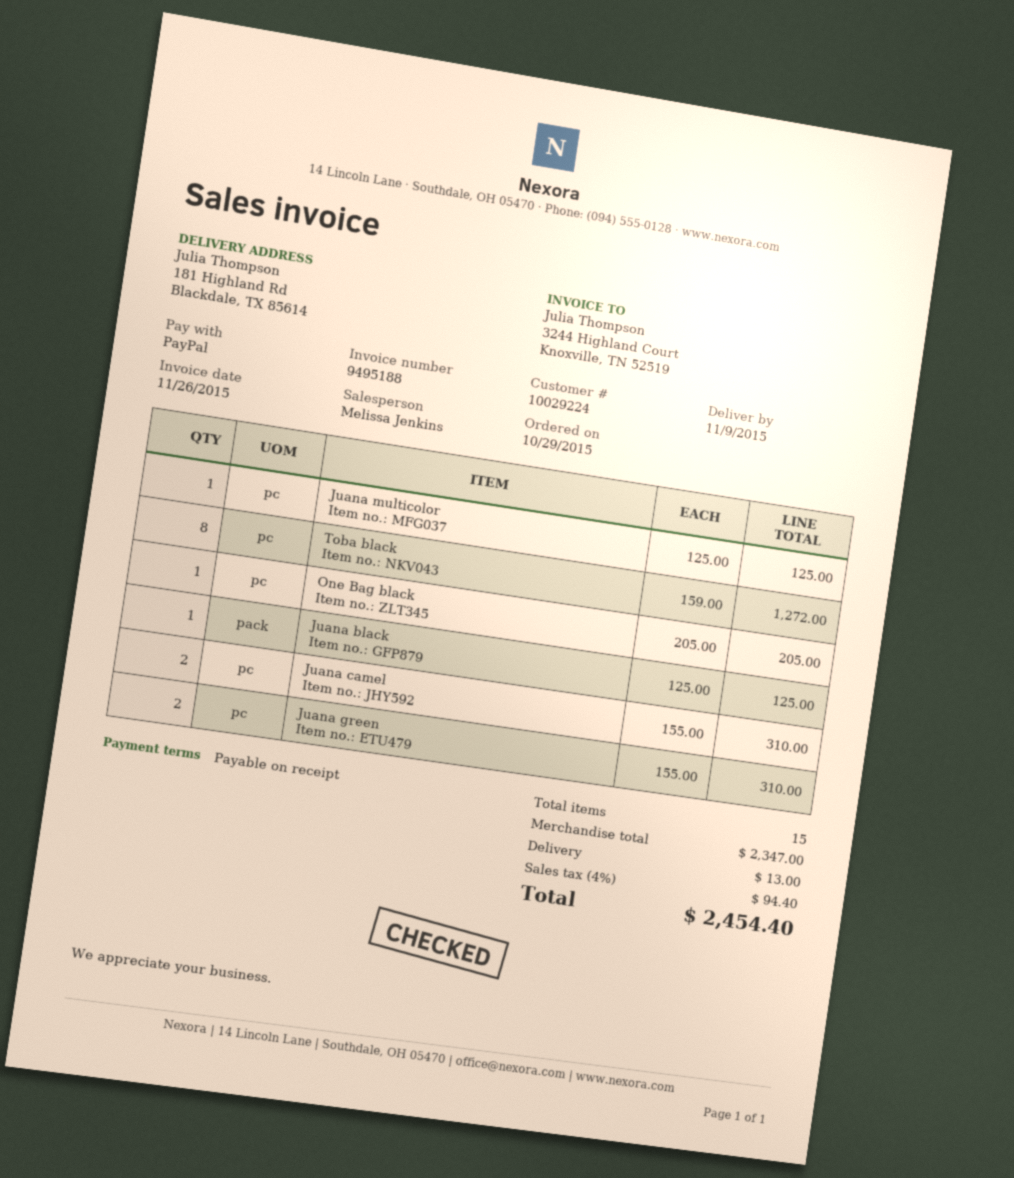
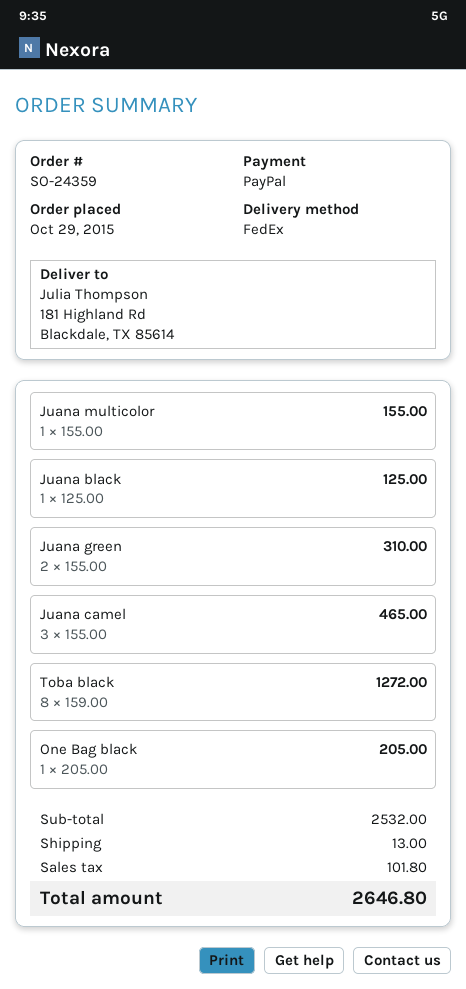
Juana multicolor: 1 x 125.00 = 125.00 -> 1 x 155.00 = 155.00
Juana camel: 2 x 155.00 = 310.00 -> 3 x 155.00 = 465.00
subtotal: 2347.00 -> 2532.00
tax: 94.40 -> 101.80
total: 2454.40 -> 2646.80

